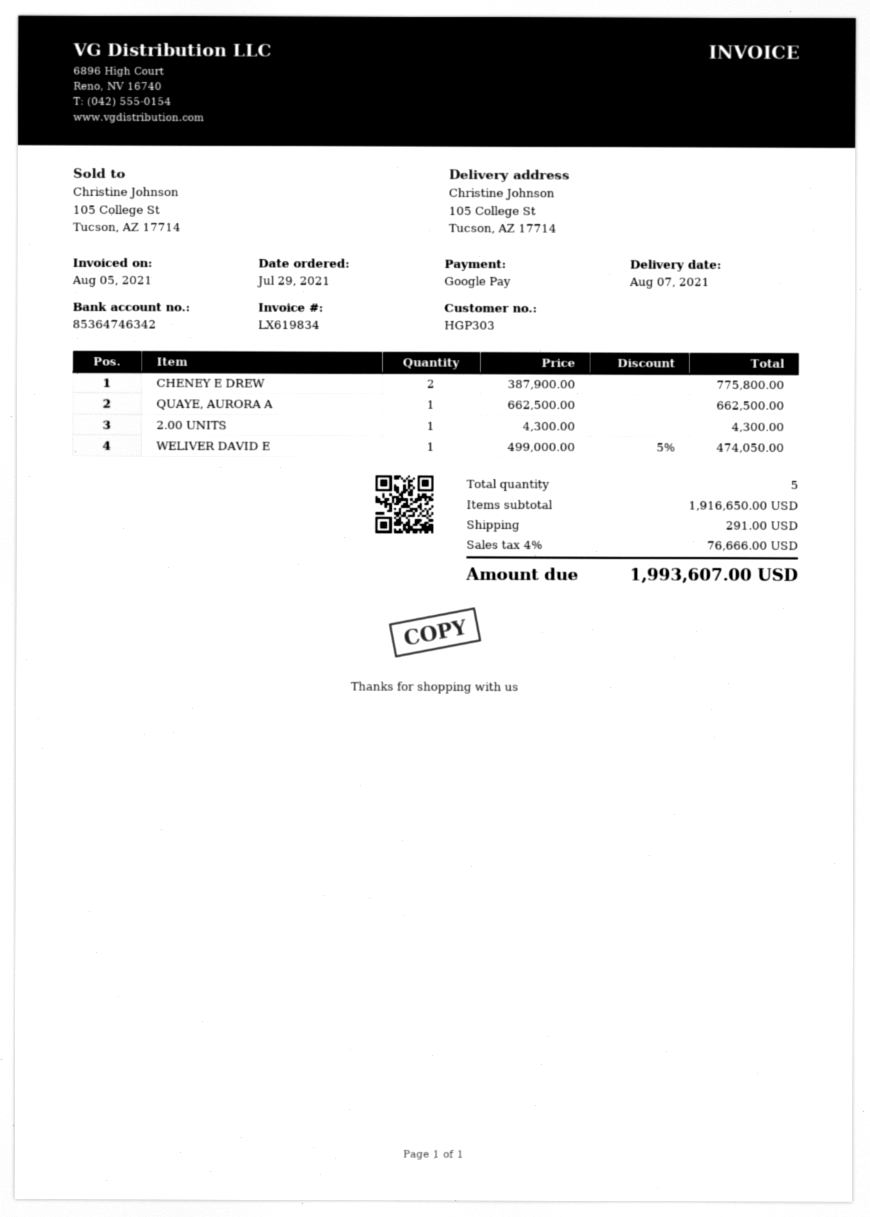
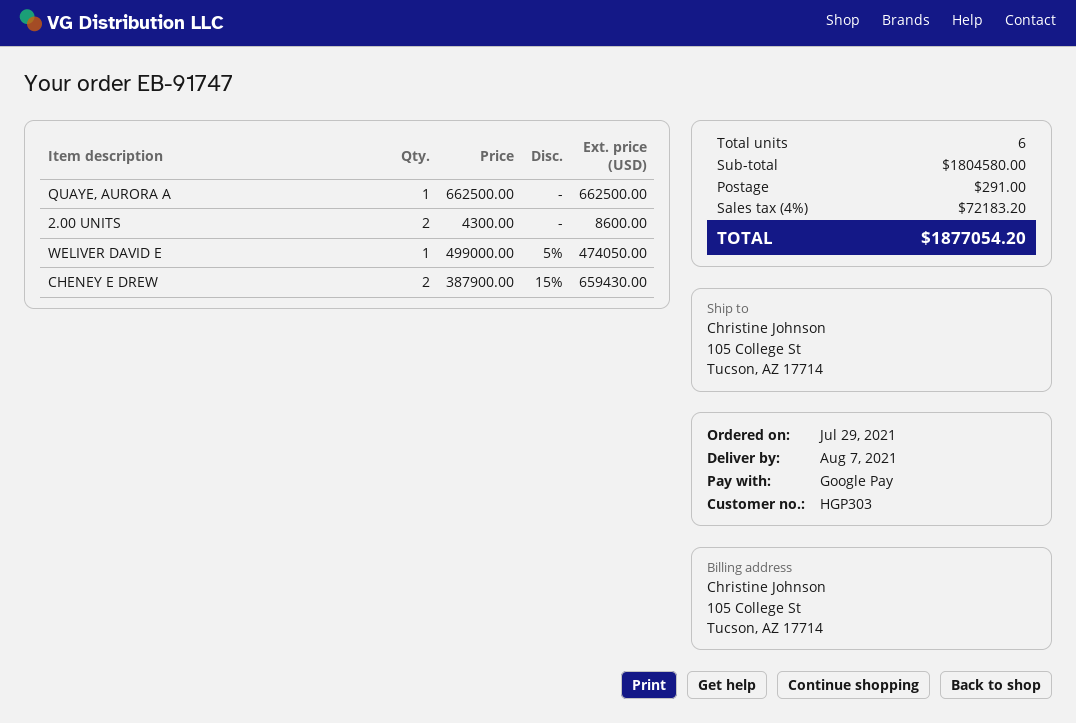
CHENEY E DREW: 2 x 387900.00 = 775800.00 -> 2 x 387900.00 - 15% = 659430.00
2.00 UNITS: 1 x 4300.00 = 4300.00 -> 2 x 4300.00 = 8600.00
total quantity: 5 -> 6
subtotal: 1916650.00 -> 1804580.00
tax: 4% = 76666.00 -> 4% = 72183.20
total: 1993607.00 -> 1877054.20

